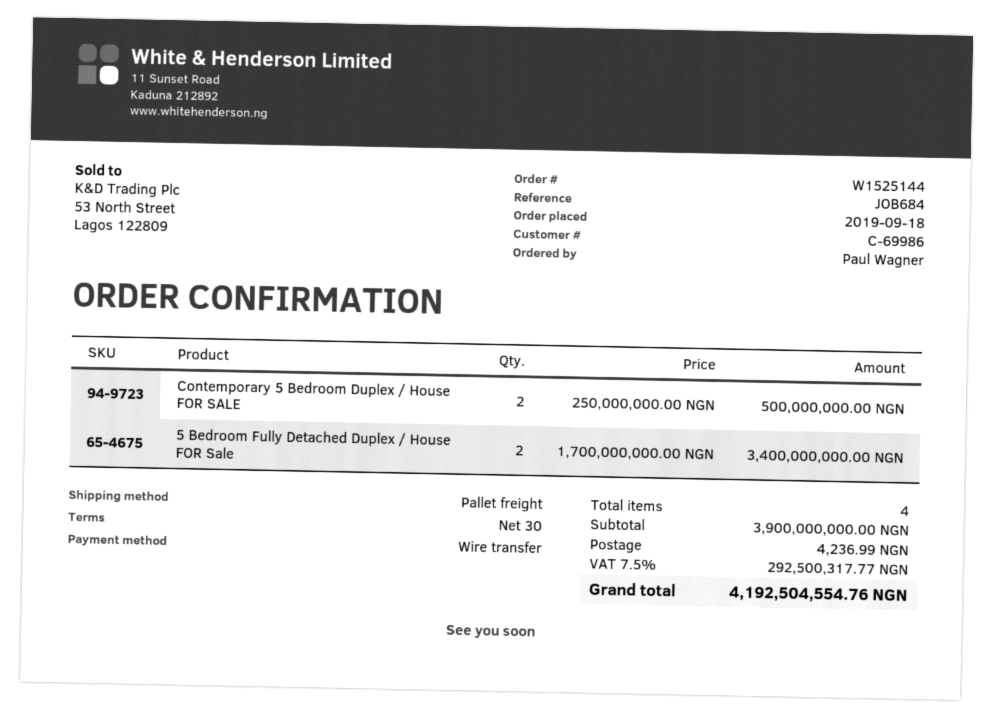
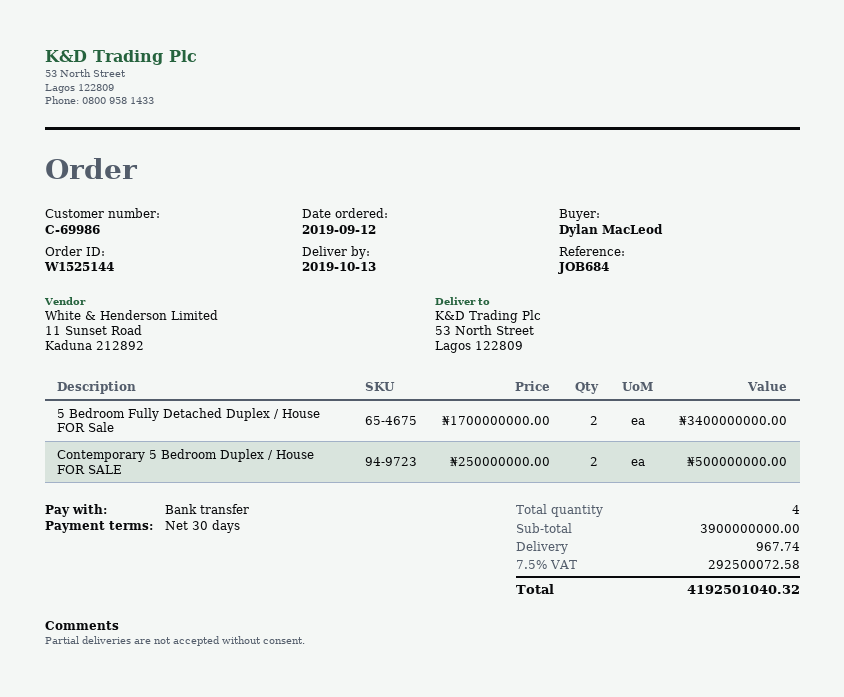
order date: 2019-09-18 -> 2019-09-12
ordered by: Paul Wagner -> Dylan MacLeod
shipping: 4236.99 -> 967.74
tax: 7.5% = 292500317.77 -> 7.5% = 292500072.58
total: 4192504554.76 -> 4192501040.32

